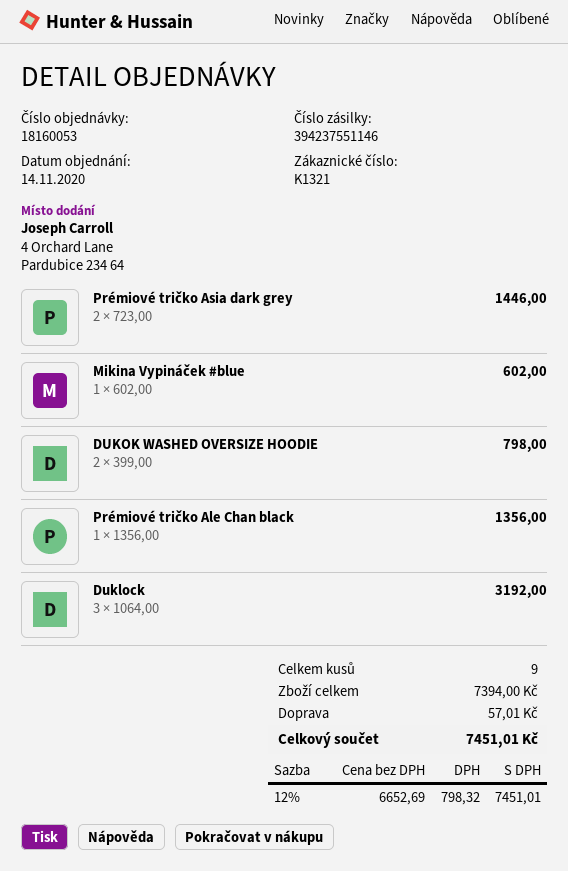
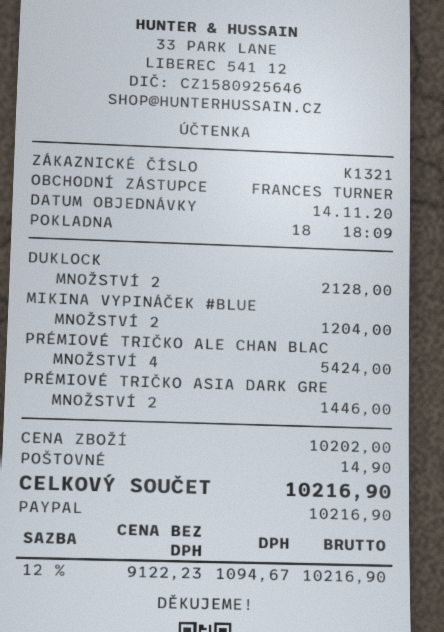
Mikina Vypináček #blue: 1 for 602.00 -> 2 for 1204.00
DUKOK WASHED OVERSIZE HOODIE: 2 for 798.00 -> none
Prémiové tričko Ale Chan black: 1 for 1356.00 -> 4 for 5424.00
Duklock: 3 for 3192.00 -> 2 for 2128.00
subtotal: 7394.00 -> 10202.00
shipping: 57.01 -> 14.90
net: 6652.69 -> 9122.23
tax: 12% = 798.32 -> 12% = 1094.67
total: 7451.01 -> 10216.90

